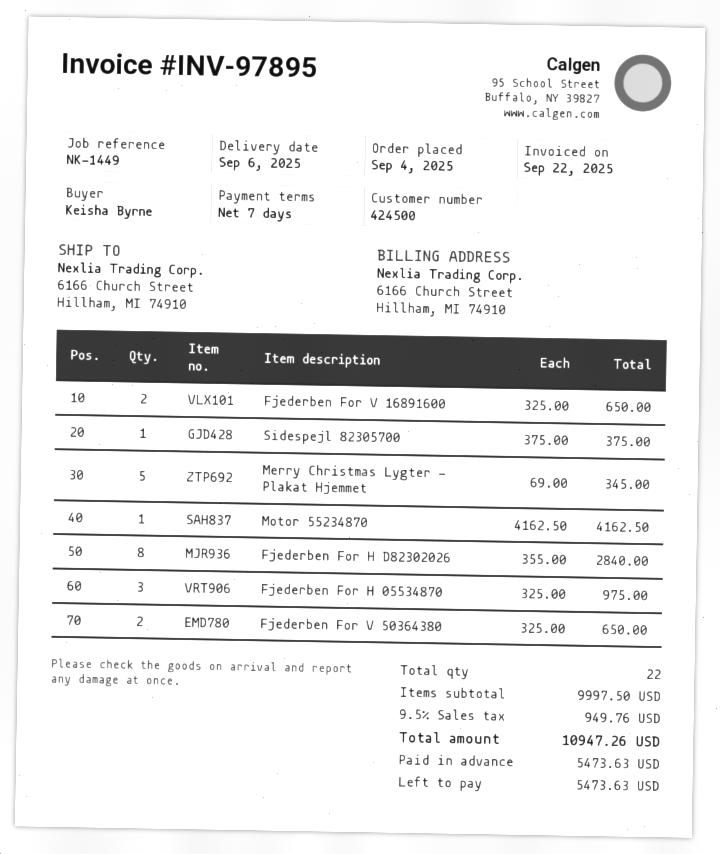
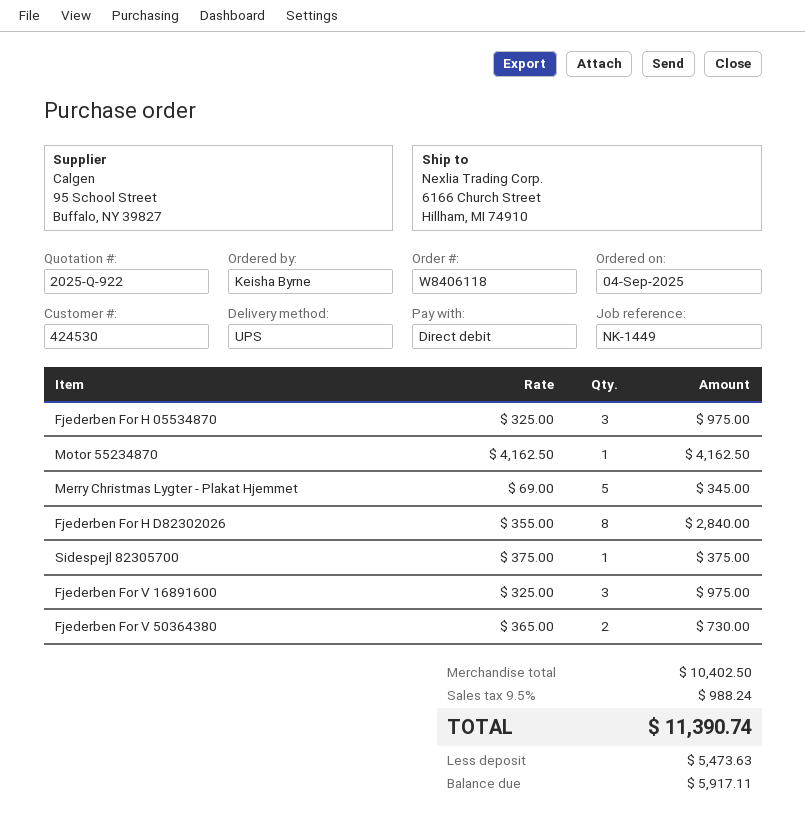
customer number: 424500 -> 424530
Fjederben For V 16891600: 2 x 325.00 = 650.00 -> 3 x 325.00 = 975.00
Fjederben For V 50364380: 2 x 325.00 = 650.00 -> 2 x 365.00 = 730.00
subtotal: 9997.50 -> 10402.50
tax: 9.5% = 949.76 -> 9.5% = 988.24
total: 10947.26 -> 11390.74
balance: 5473.63 -> 5917.11

